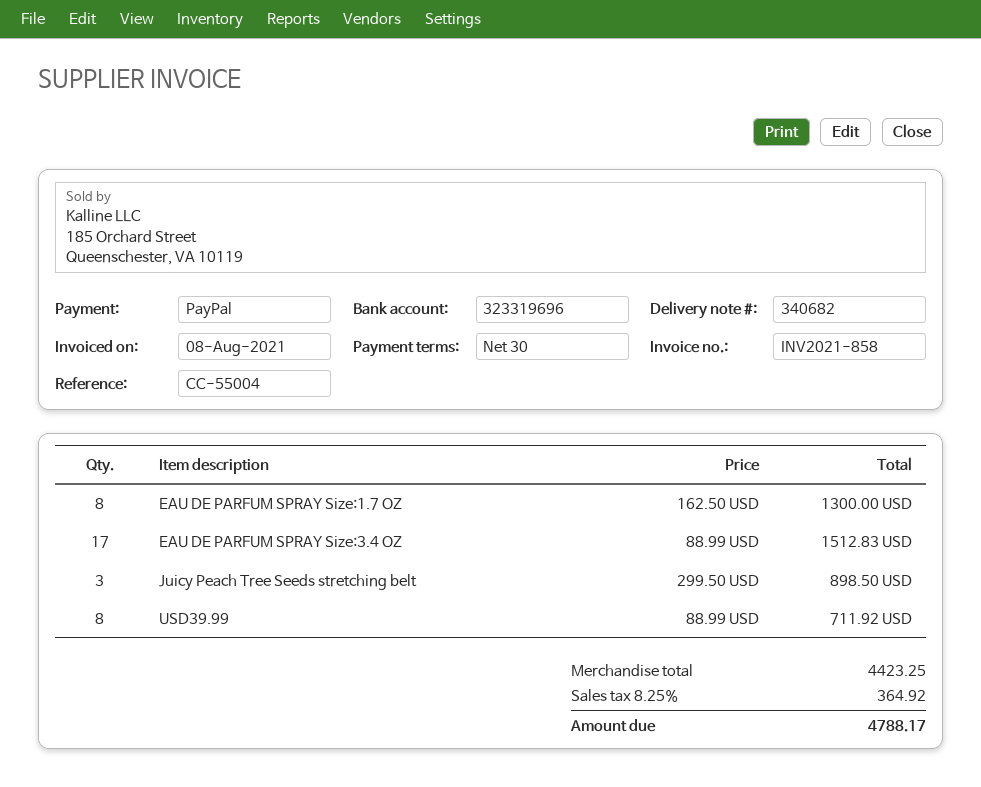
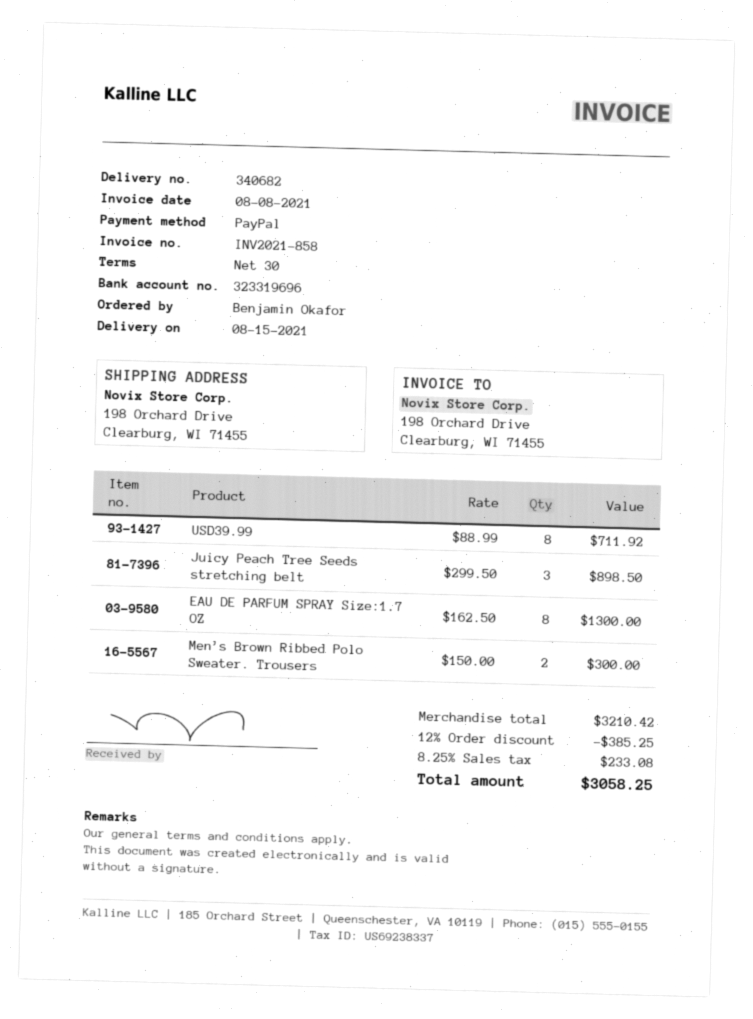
EAU DE PARFUM SPRAY Size:3.4 OZ: 17 x 88.99 = 1512.83 -> none
Men’s Brown Ribbed Polo Sweater. Trousers: none -> 2 x 150.00 = 300.00
subtotal: 4423.25 -> 3210.42
discount: none -> 12% = 385.25
tax: 8.25% = 364.92 -> 8.25% = 233.08
total: 4788.17 -> 3058.25

